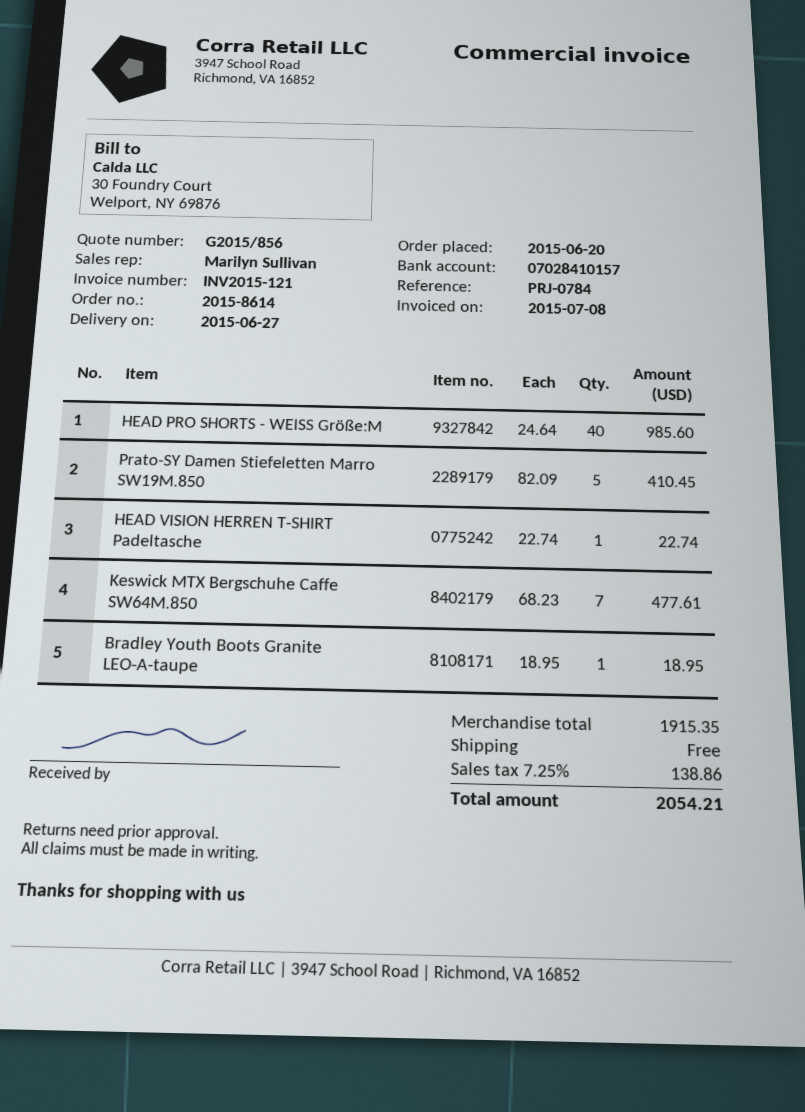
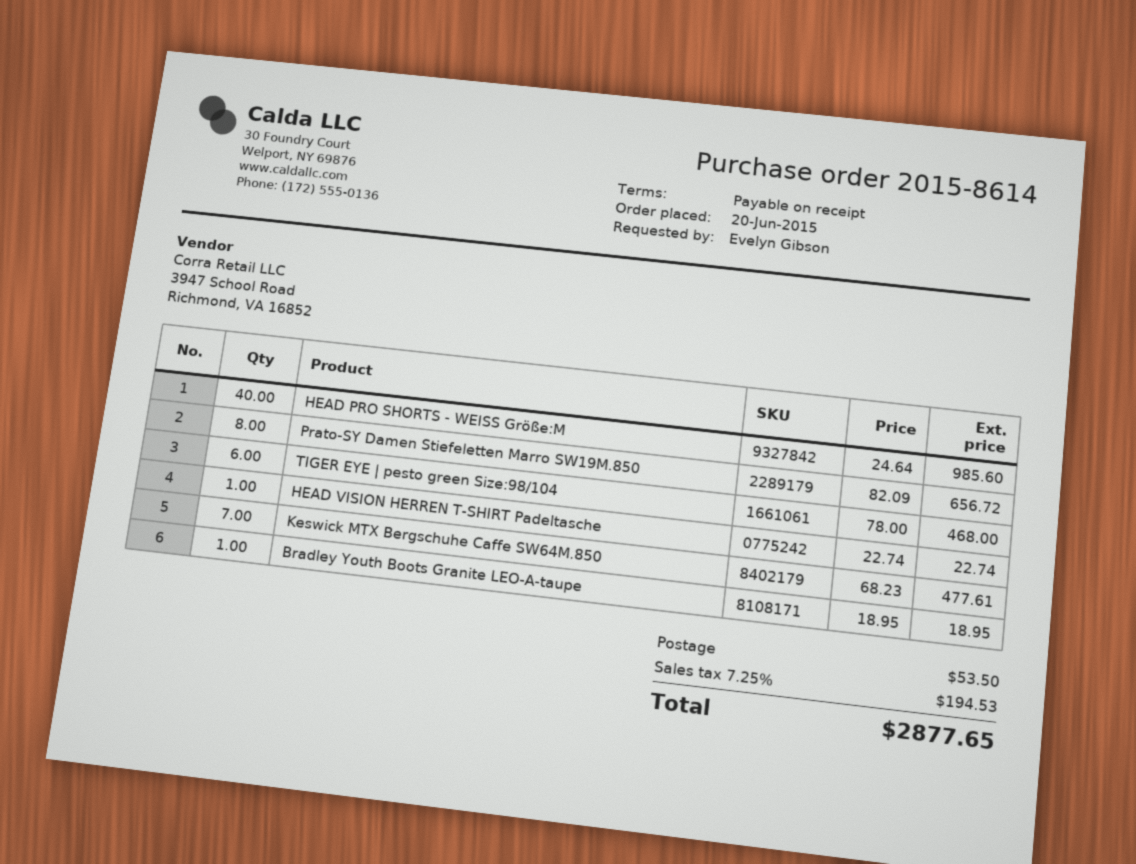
Prato-SY Damen Stiefeletten Marro SW19M.850: 5 x 82.09 = 410.45 -> 8 x 82.09 = 656.72
TIGER EYE | pesto green Size:98/104: none -> 6 x 78.00 = 468.00
shipping: 0.00 -> 53.50
tax: 7.25% = 138.86 -> 7.25% = 194.53
total: 2054.21 -> 2877.65

